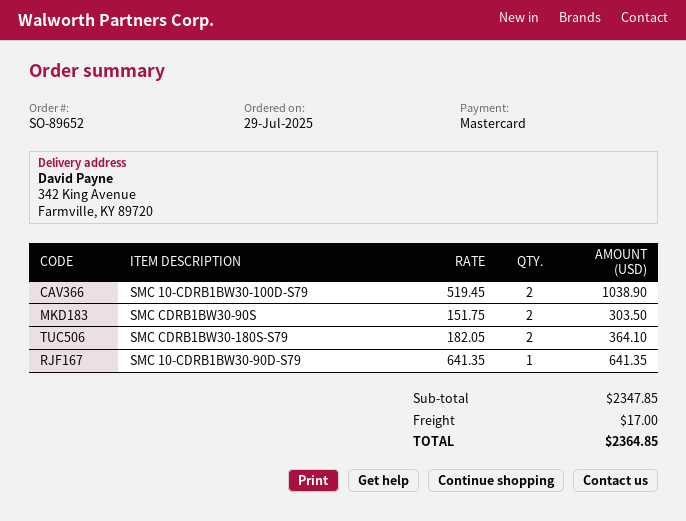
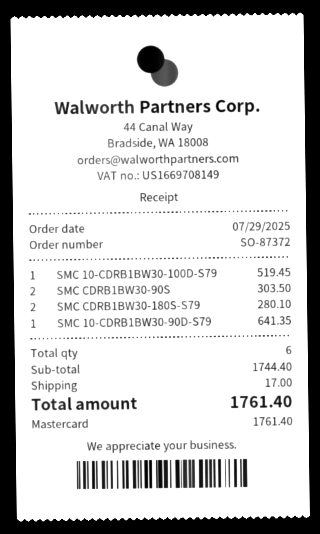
order number: SO-89652 -> SO-87372
SMC 10-CDRB1BW30-100D-S79: 2 for 1038.90 -> 1 for 519.45
SMC CDRB1BW30-180S-S79: 2 for 364.10 -> 2 for 280.10
subtotal: 2347.85 -> 1744.40
total: 2364.85 -> 1761.40

